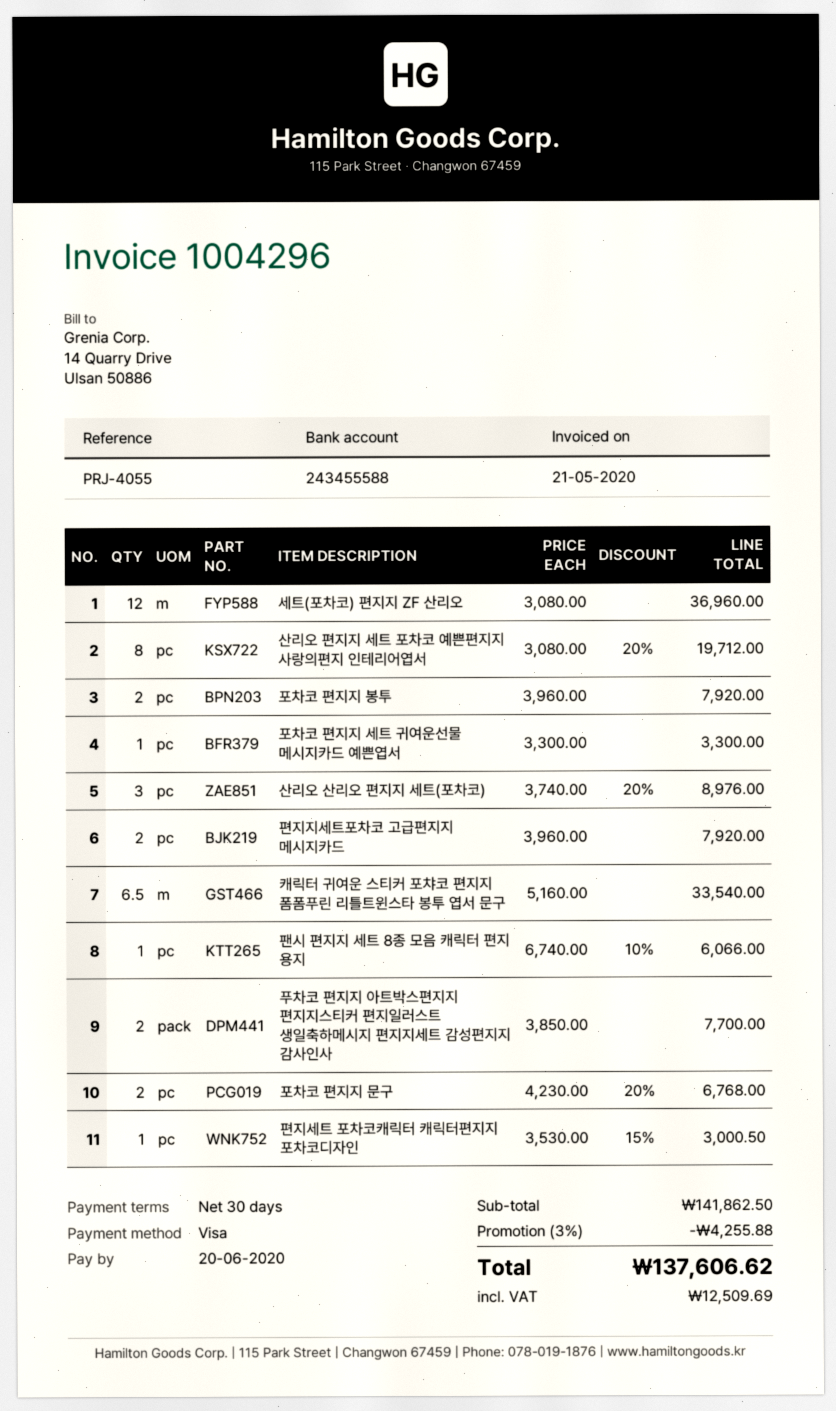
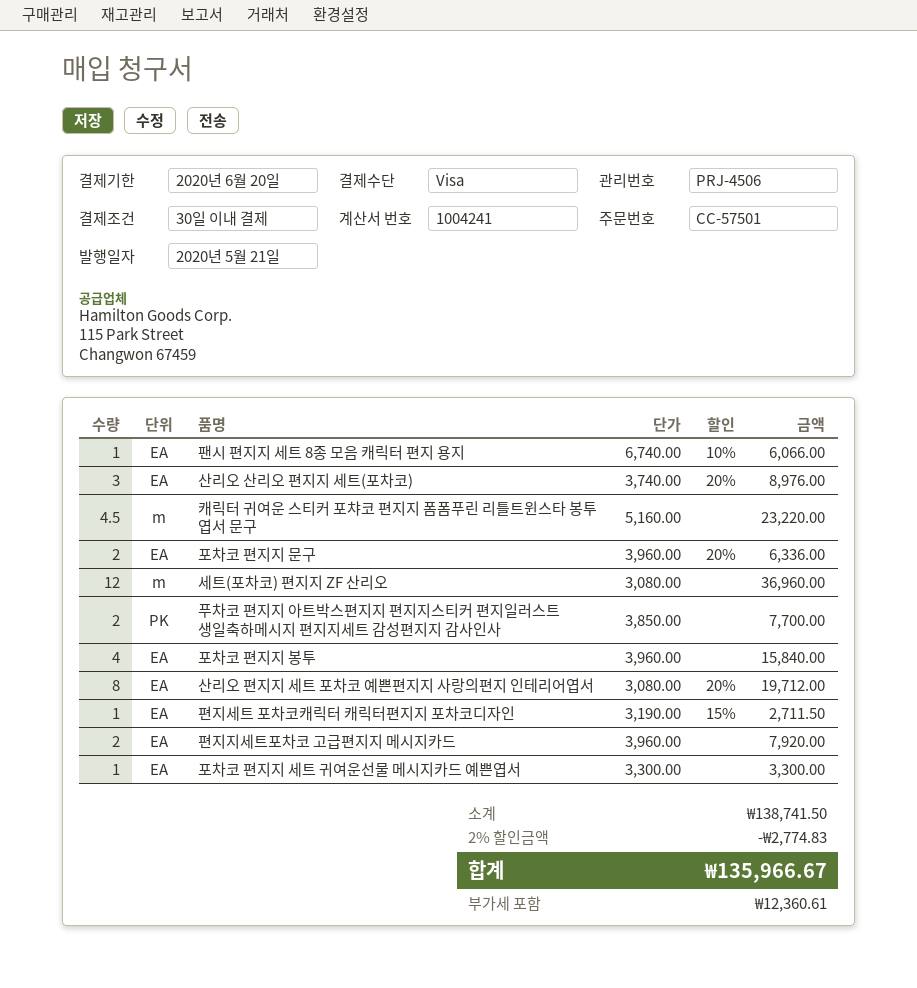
invoice number: 1004296 -> 1004241
reference: PRJ-4055 -> PRJ-4506
포차코 편지지 봉투: 2 x 3960.00 = 7920.00 -> 4 x 3960.00 = 15840.00
캐릭터 귀여운 스티커 포챠코 편지지 폼폼푸린 리틀트윈스타 봉투 엽서 문구: 6.5 x 5160.00 = 33540.00 -> 4.5 x 5160.00 = 23220.00
포차코 편지지 문구: 2 x 4230.00 - 20% = 6768.00 -> 2 x 3960.00 - 20% = 6336.00
편지세트 포차코캐릭터 캐릭터편지지 포차코디자인: 1 x 3530.00 - 15% = 3000.50 -> 1 x 3190.00 - 15% = 2711.50
subtotal: 141862.50 -> 138741.50
discount: 3% = 4255.88 -> 2% = 2774.83
tax: 12509.69 -> 12360.61
total: 137606.62 -> 135966.67

